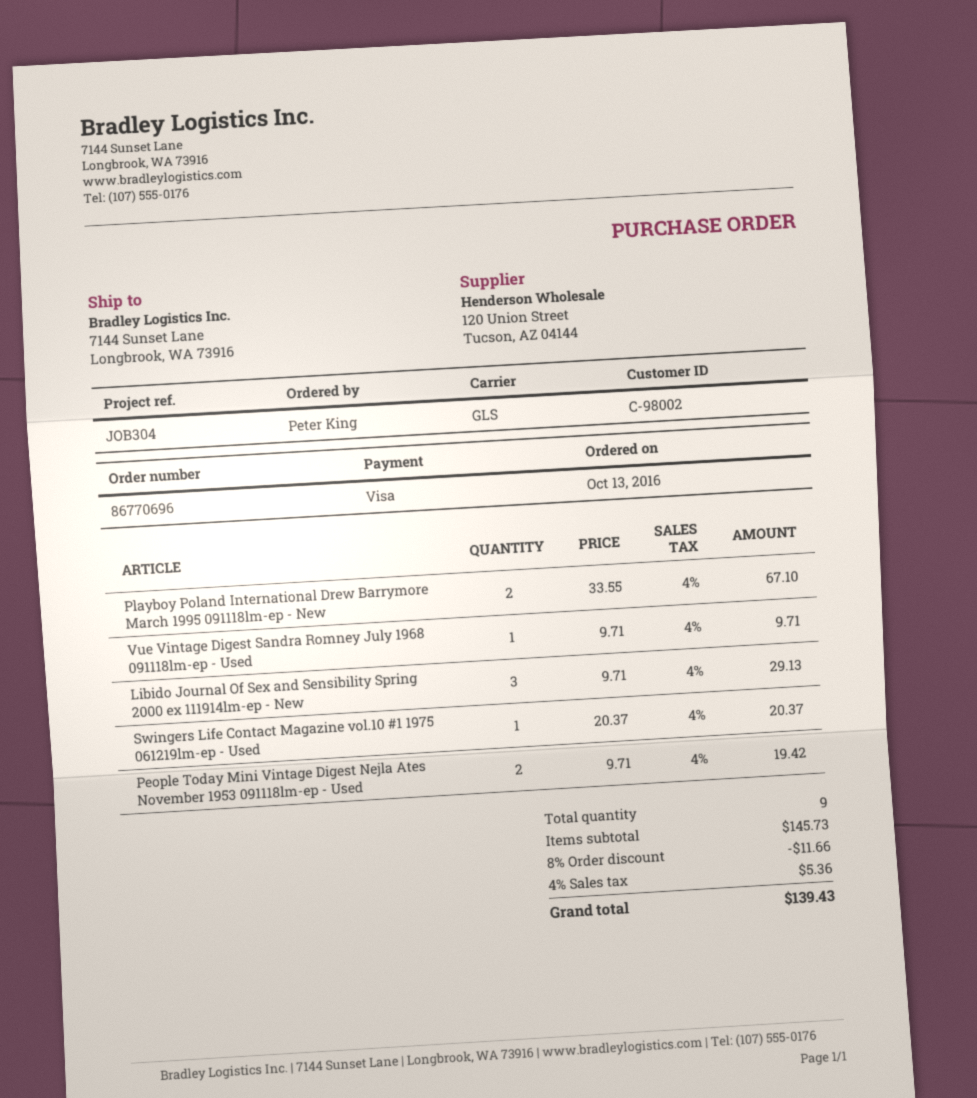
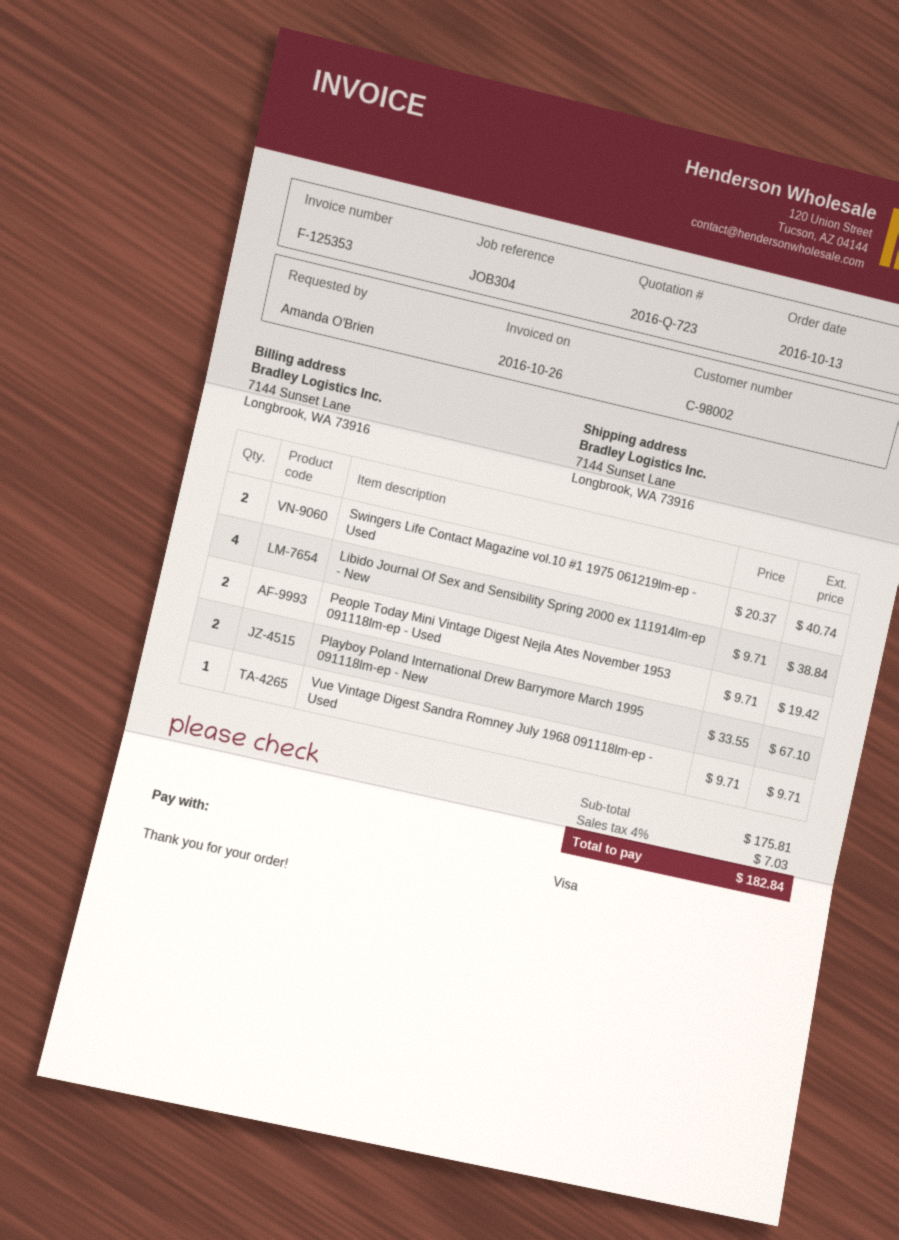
ordered by: Peter King -> Amanda O'Brien
Libido Journal Of Sex and Sensibility Spring 2000 ex 111914lm-ep - New: 3 x 9.71 = 29.13 -> 4 x 9.71 = 38.84
Swingers Life Contact Magazine vol.10 #1 1975 061219lm-ep - Used: 1 x 20.37 = 20.37 -> 2 x 20.37 = 40.74
subtotal: 145.73 -> 175.81
discount: 8% = 11.66 -> none
tax: 4% = 5.36 -> 4% = 7.03
total: 139.43 -> 182.84

